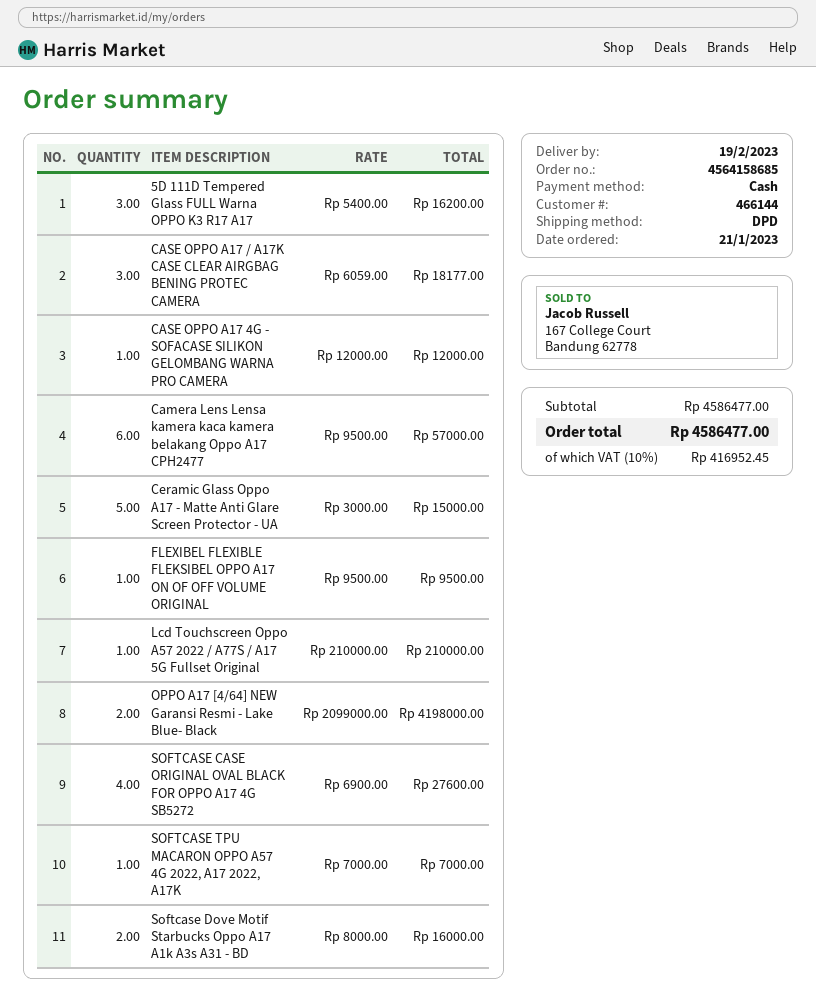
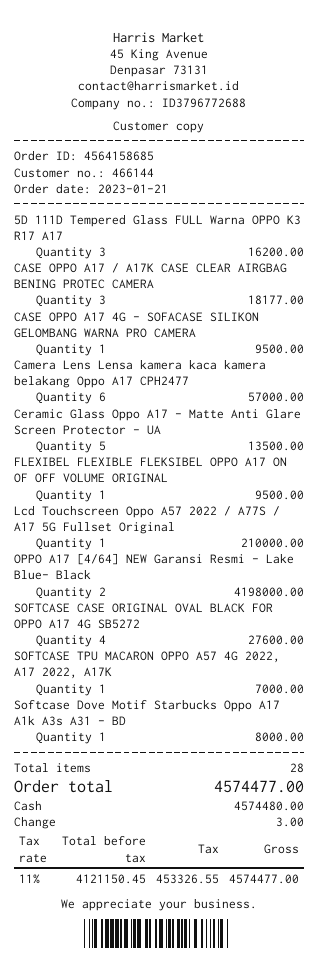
CASE OPPO A17 4G - SOFACASE SILIKON GELOMBANG WARNA PRO CAMERA: 1 for 12000.00 -> 1 for 9500.00
Ceramic Glass Oppo A17 - Matte Anti Glare Screen Protector - UA: 5 for 15000.00 -> 5 for 13500.00
Softcase Dove Motif Starbucks Oppo A17 A1k A3s A31 - BD: 2 for 16000.00 -> 1 for 8000.00
tax: 10% = 416952.45 -> 11% = 453326.55
total: 4586477.00 -> 4574477.00

